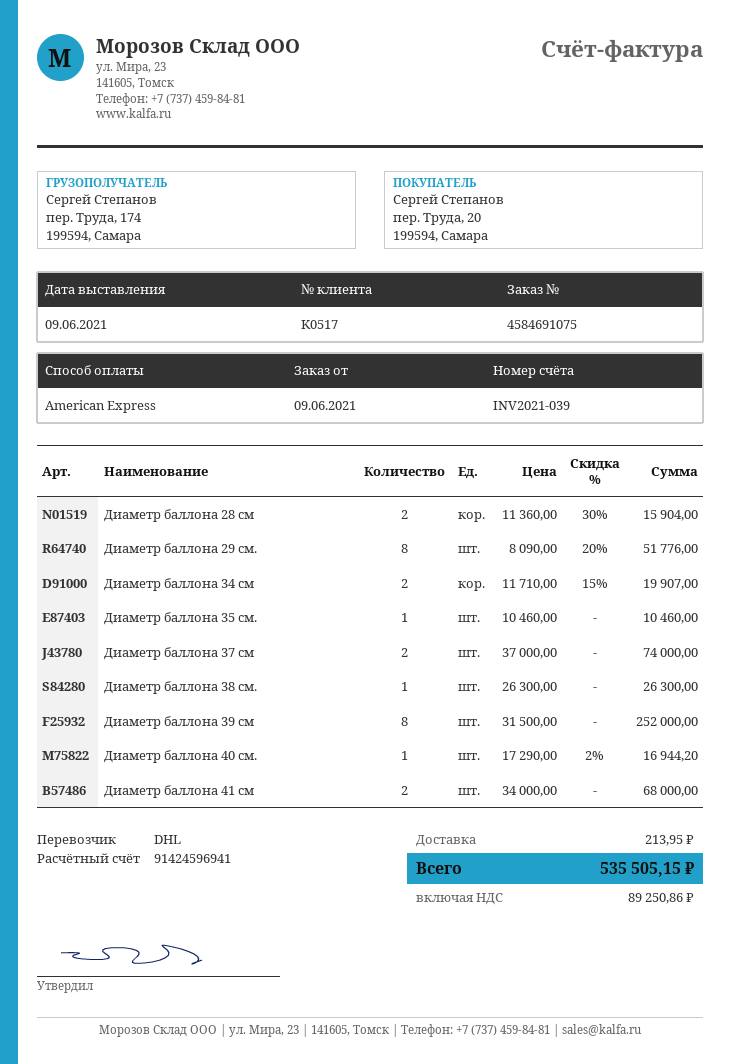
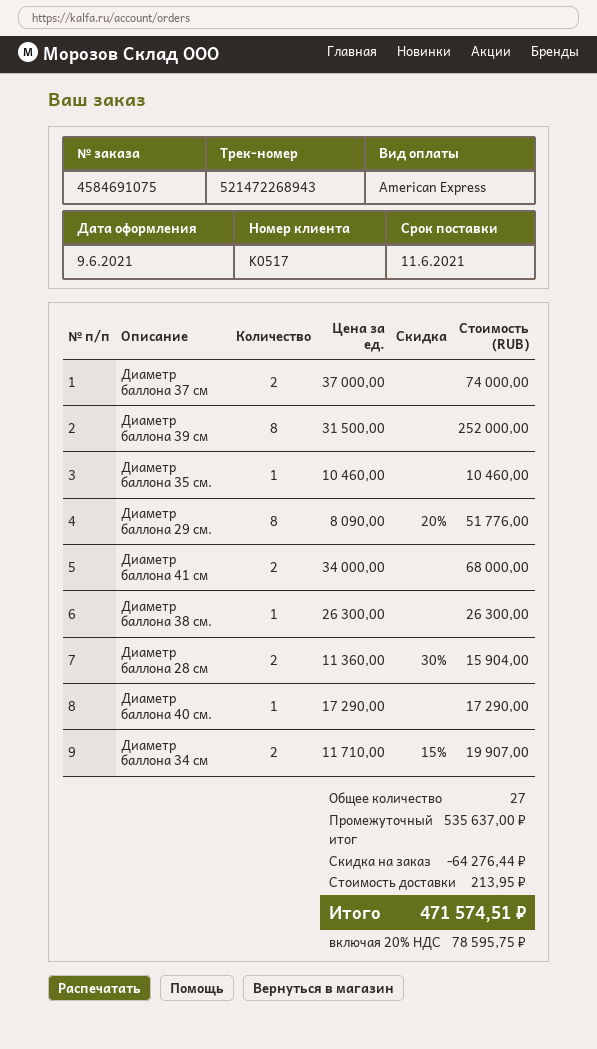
Диаметр баллона 40 см.: 1 x 17290.00 - 2% = 16944.20 -> 1 x 17290.00 = 17290.00
discount: none -> 64276.44
tax: 89250.86 -> 78595.75
total: 535505.15 -> 471574.51

